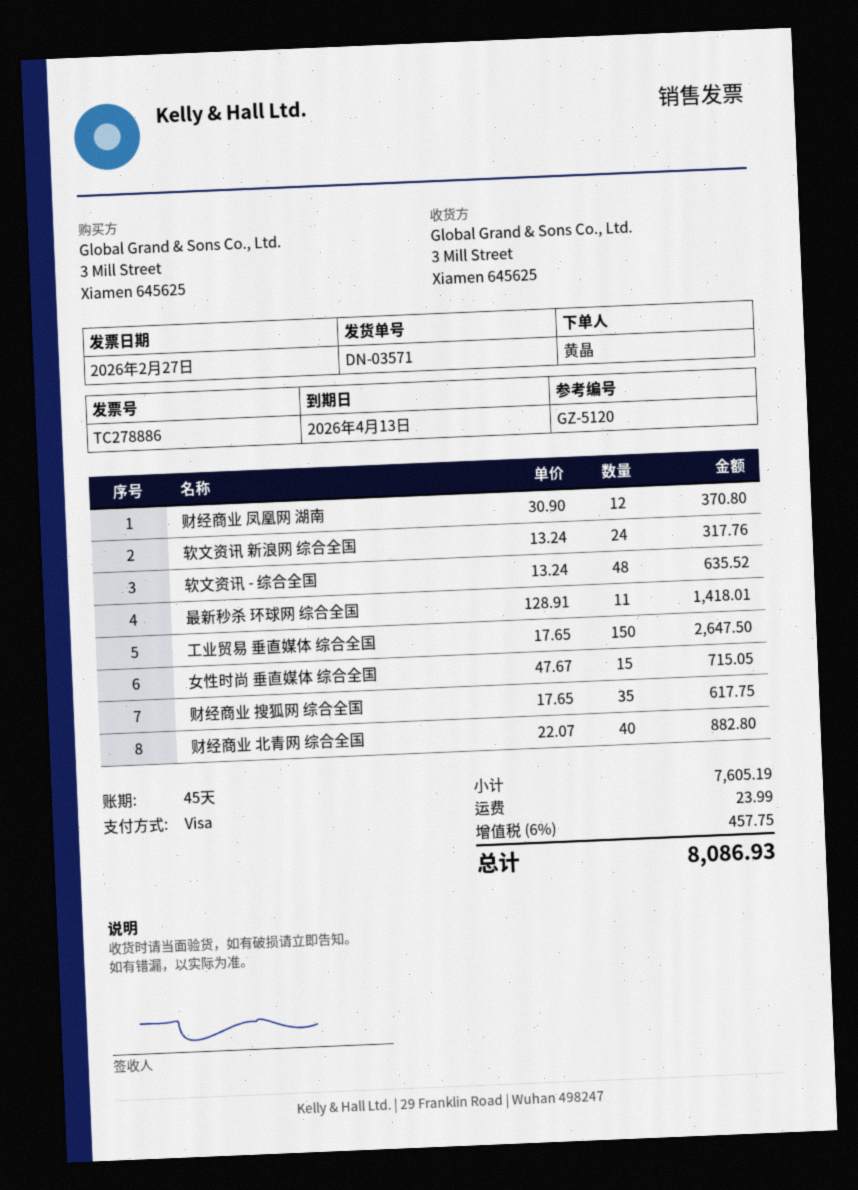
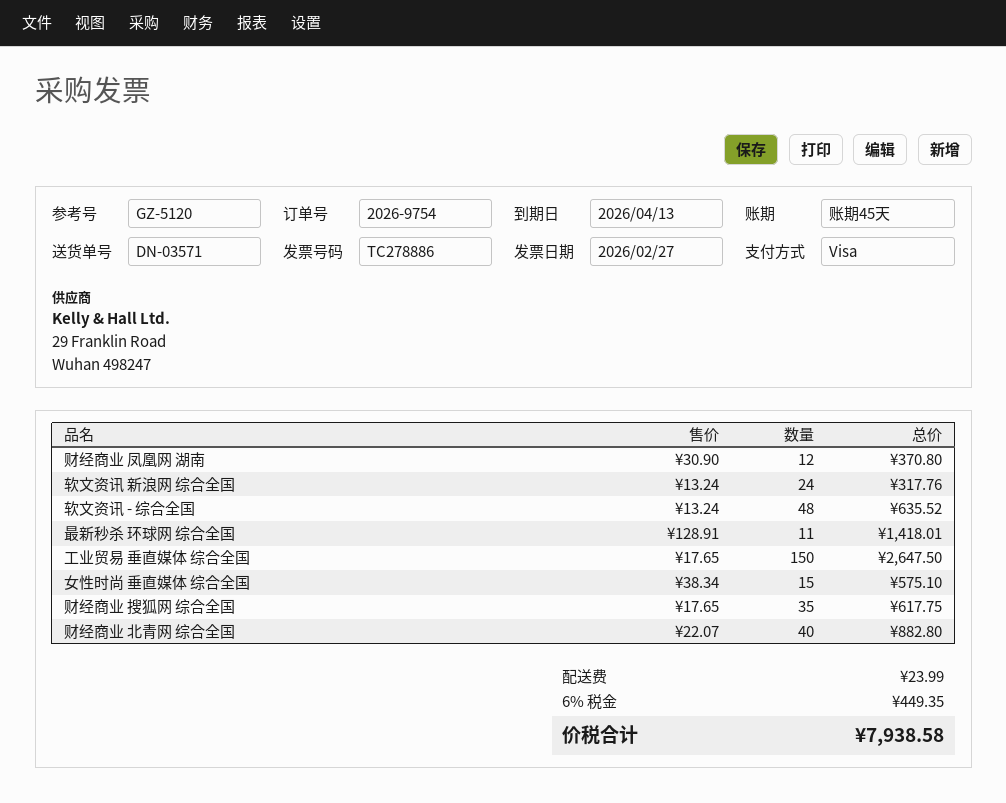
女性时尚 垂直媒体 综合全国: 15 x 47.67 = 715.05 -> 15 x 38.34 = 575.10
tax: 6% = 457.75 -> 6% = 449.35
total: 8086.93 -> 7938.58

